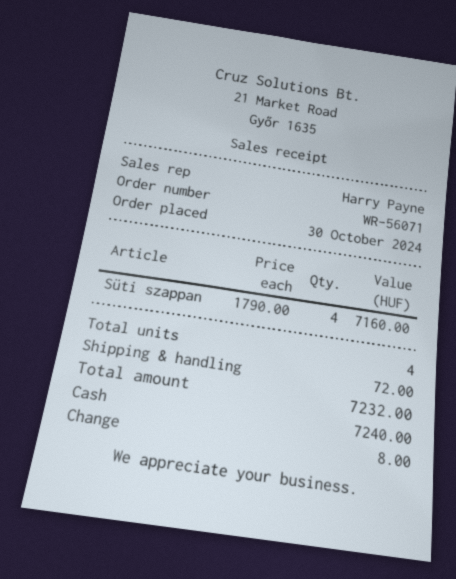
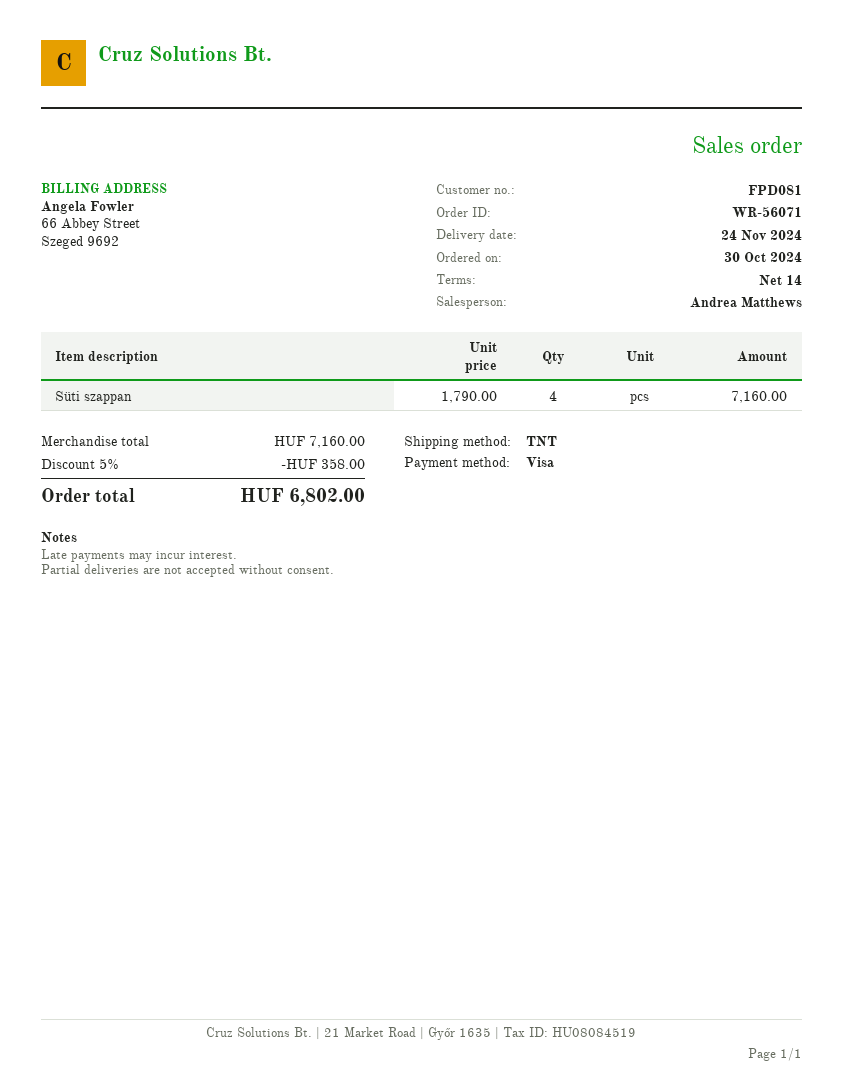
sales rep: Harry Payne -> Andrea Matthews
payment method: cash -> Visa
discount: none -> 5% = 358.00
shipping: 72.00 -> none
total: 7232.00 -> 6802.00

